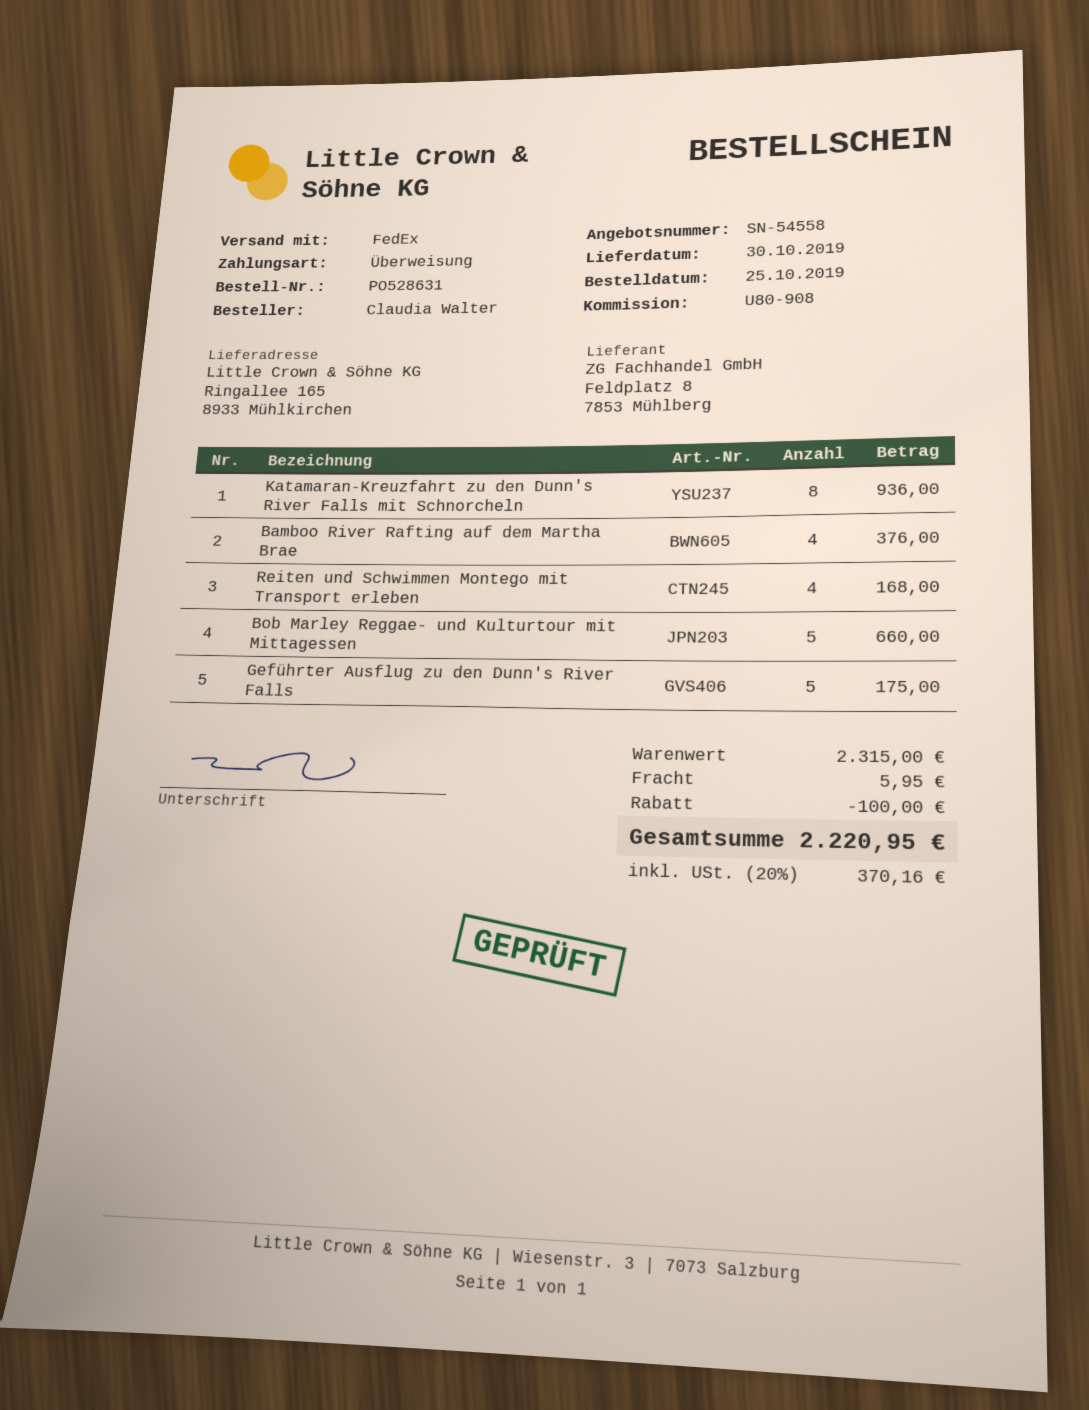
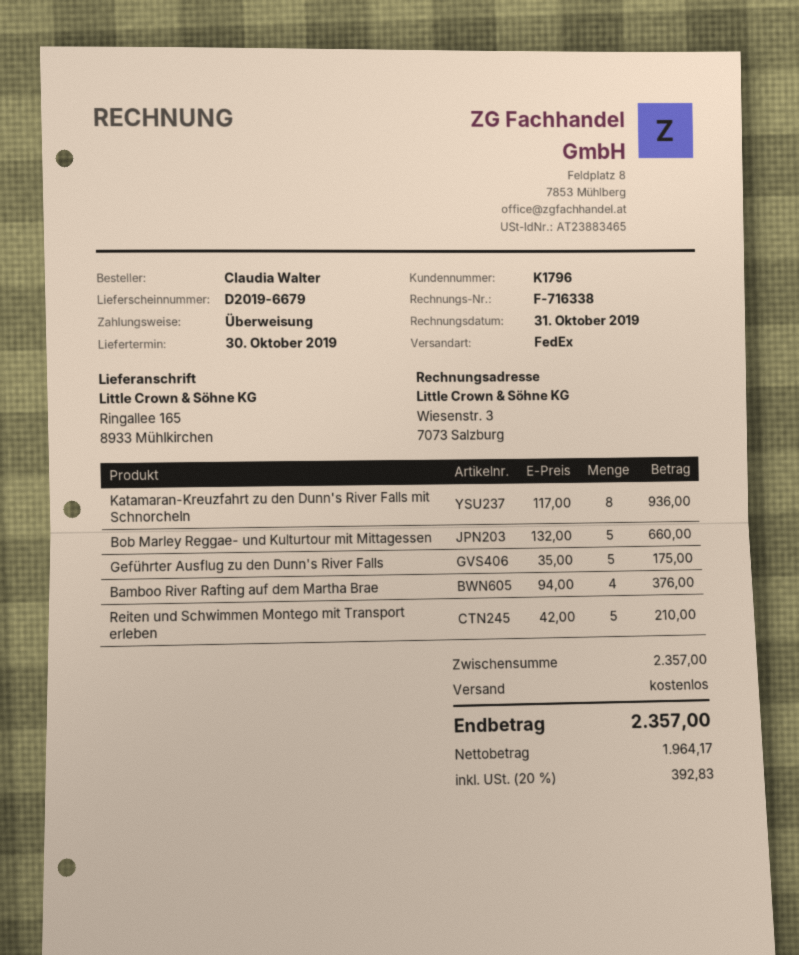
Reiten und Schwimmen Montego mit Transport erleben: 4 for 168.00 -> 5 for 210.00
subtotal: 2315.00 -> 2357.00
discount: 100.00 -> none
shipping: 5.95 -> 0.00
tax: 20% = 370.16 -> 20% = 392.83
total: 2220.95 -> 2357.00

